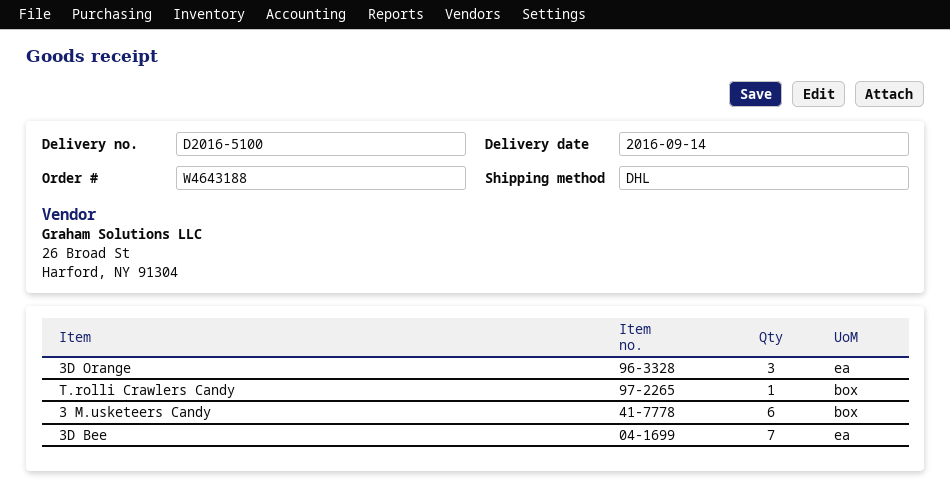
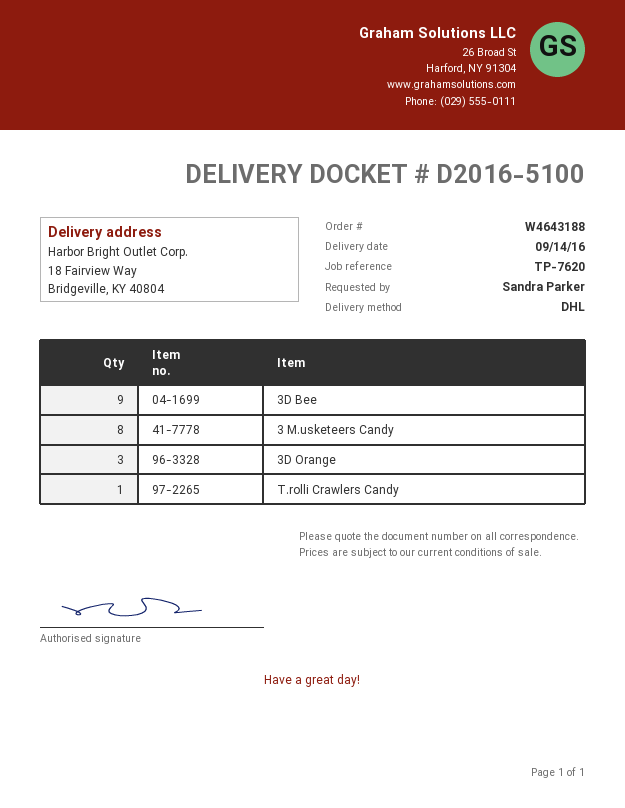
3 M.usketeers Candy: 6 -> 8
3D Bee: 7 -> 9

